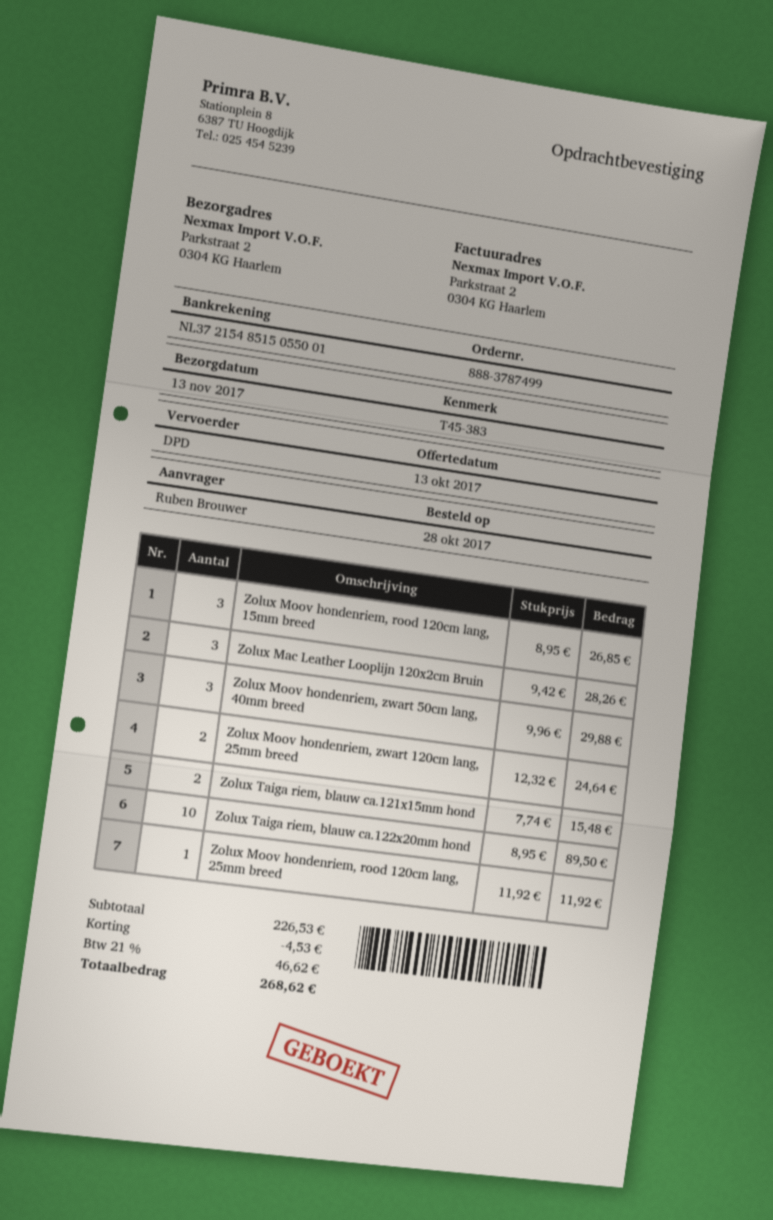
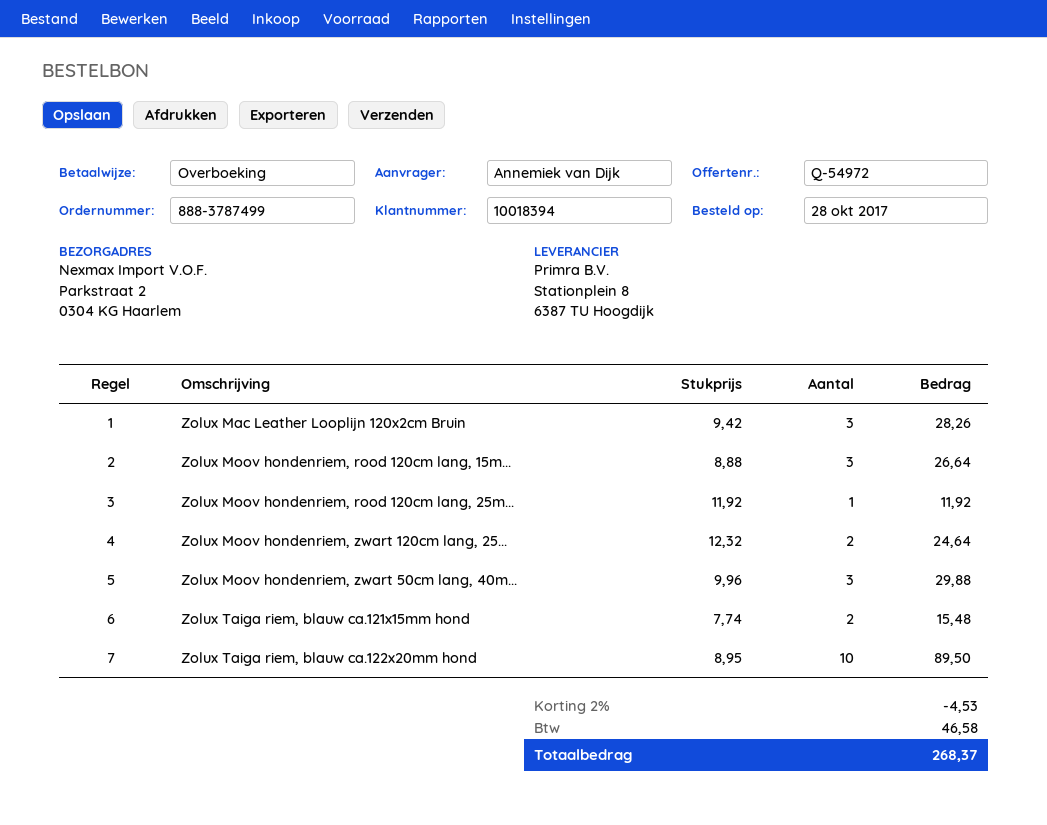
ordered by: Ruben Brouwer -> Annemiek van Dijk
Zolux Moov hondenriem, rood 120cm lang, 15mm breed: 3 x 8.95 = 26.85 -> 3 x 8.88 = 26.64
tax: 46.62 -> 46.58
total: 268.62 -> 268.37

